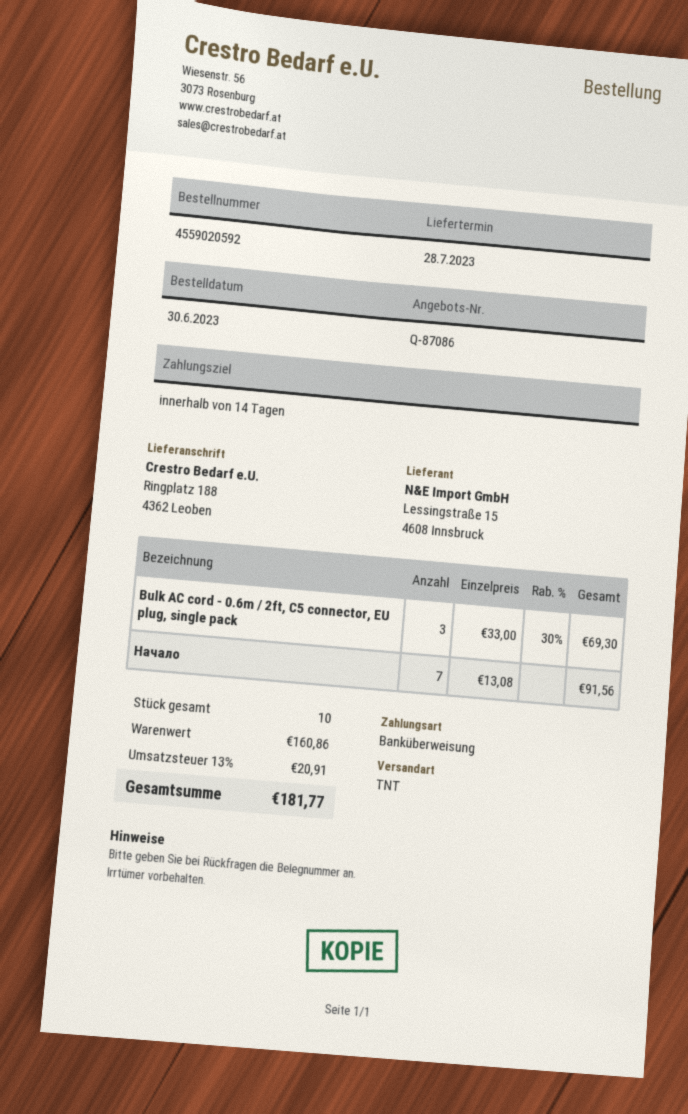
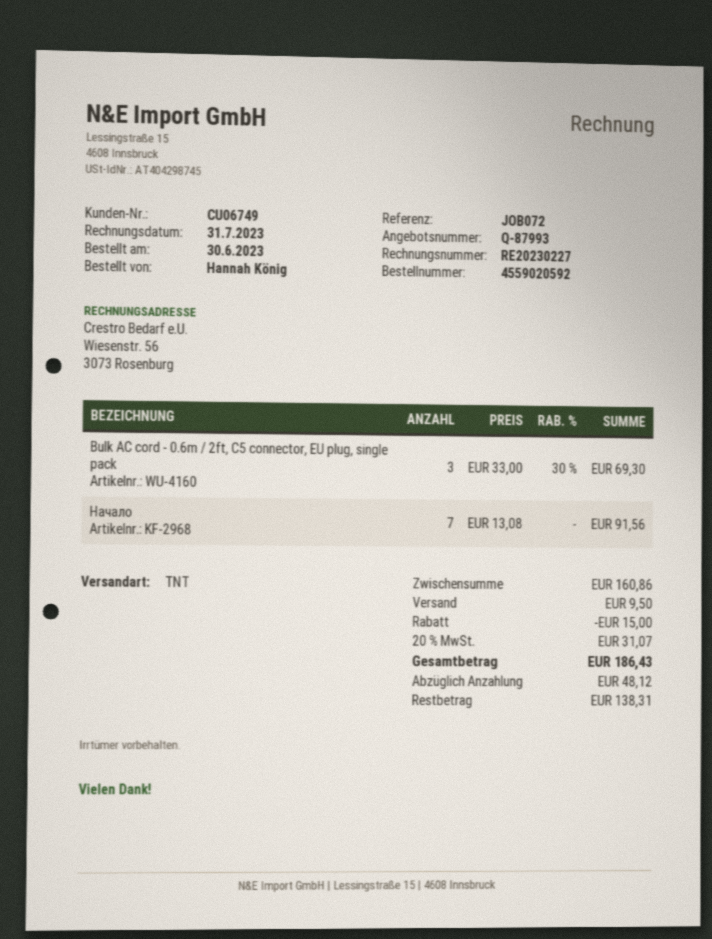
quote number: Q-87086 -> Q-87993
discount: none -> 15.00
shipping: none -> 9.50
tax: 13% = 20.91 -> 20% = 31.07
total: 181.77 -> 186.43

